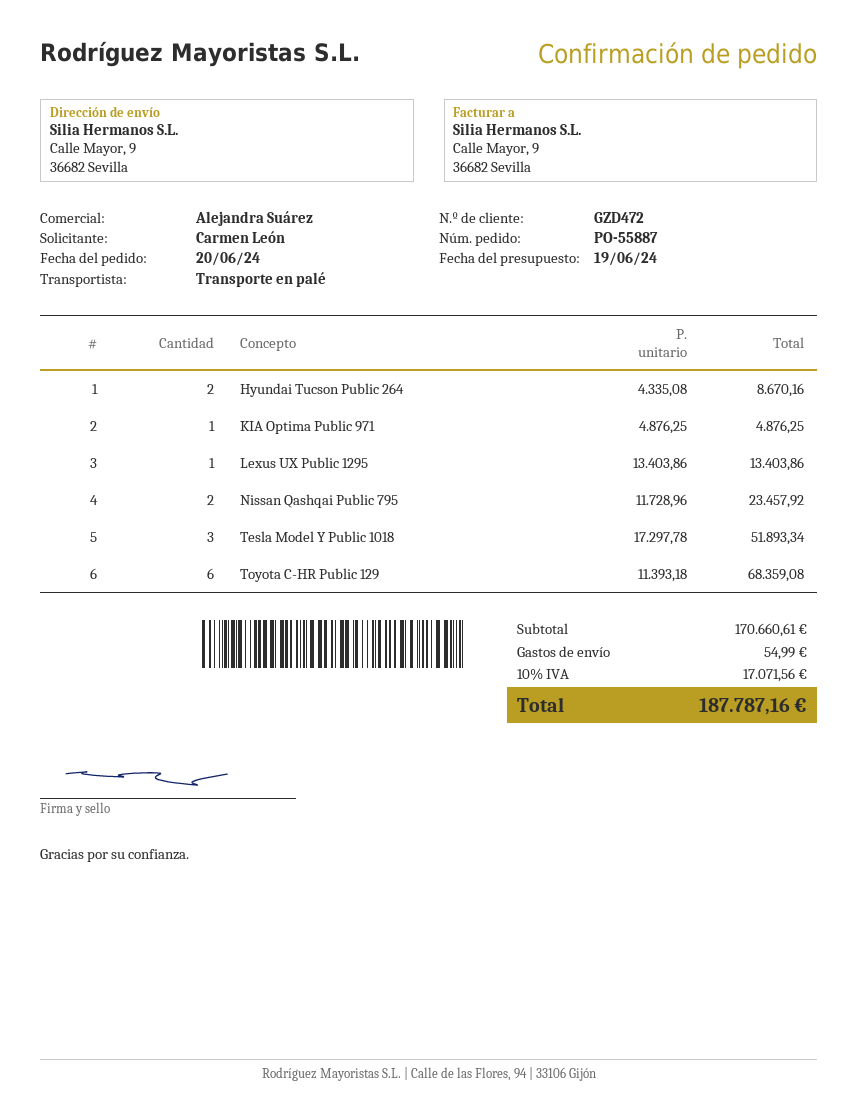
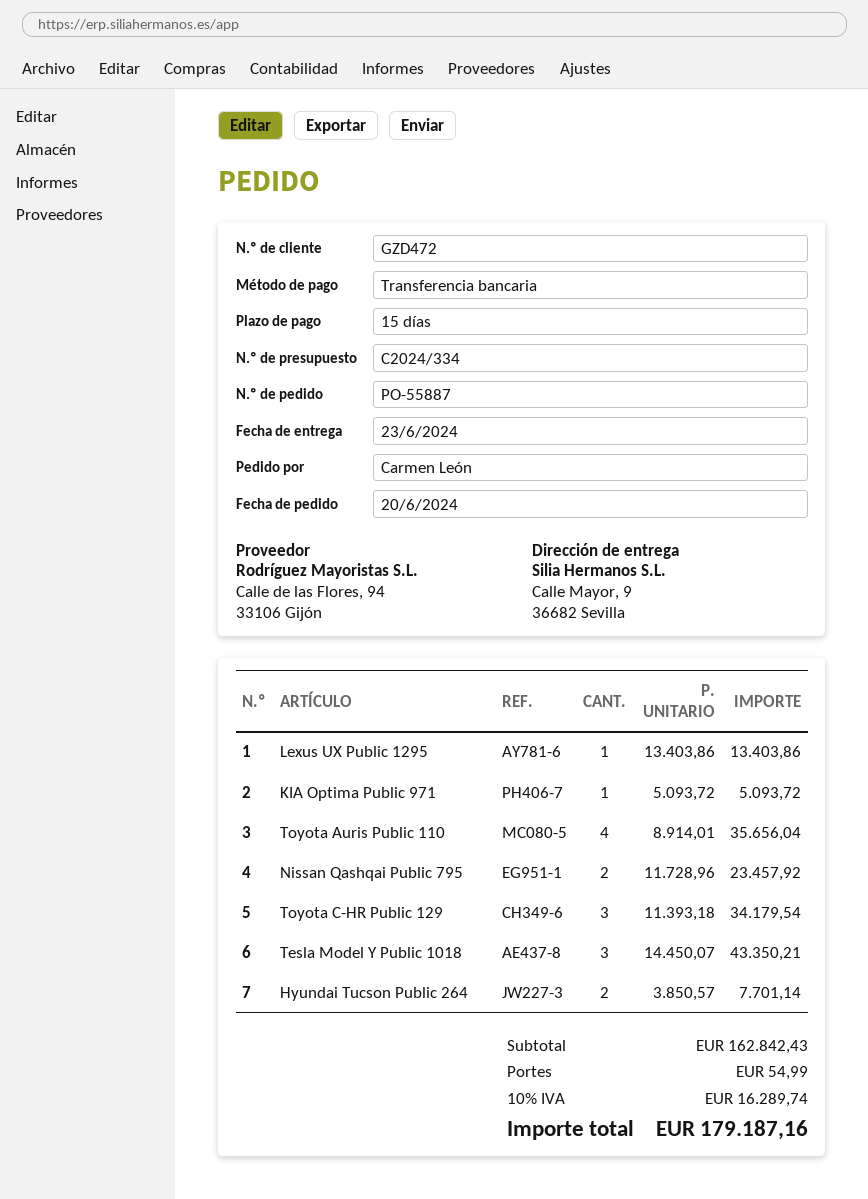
Hyundai Tucson Public 264: 2 x 4335.08 = 8670.16 -> 2 x 3850.57 = 7701.14
KIA Optima Public 971: 1 x 4876.25 = 4876.25 -> 1 x 5093.72 = 5093.72
Tesla Model Y Public 1018: 3 x 17297.78 = 51893.34 -> 3 x 14450.07 = 43350.21
Toyota C-HR Public 129: 6 x 11393.18 = 68359.08 -> 3 x 11393.18 = 34179.54
Toyota Auris Public 110: none -> 4 x 8914.01 = 35656.04
subtotal: 170660.61 -> 162842.43
tax: 10% = 17071.56 -> 10% = 16289.74
total: 187787.16 -> 179187.16

